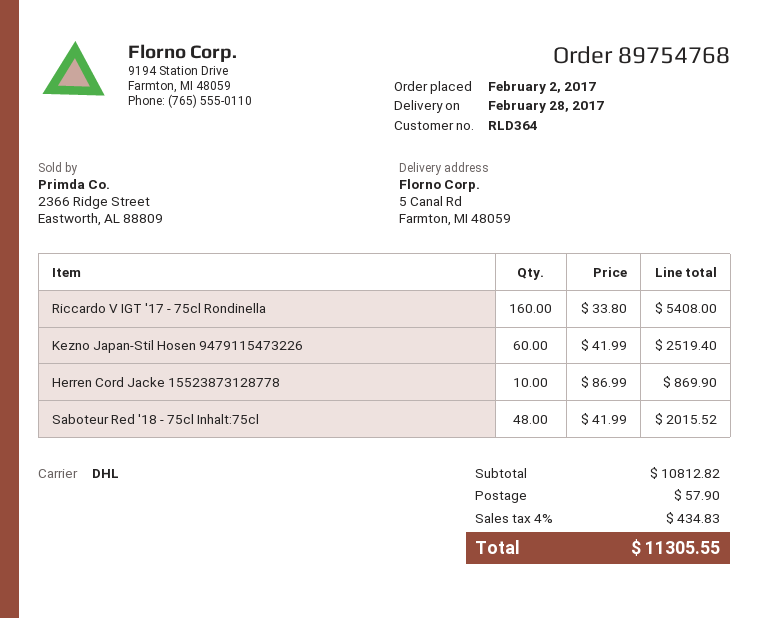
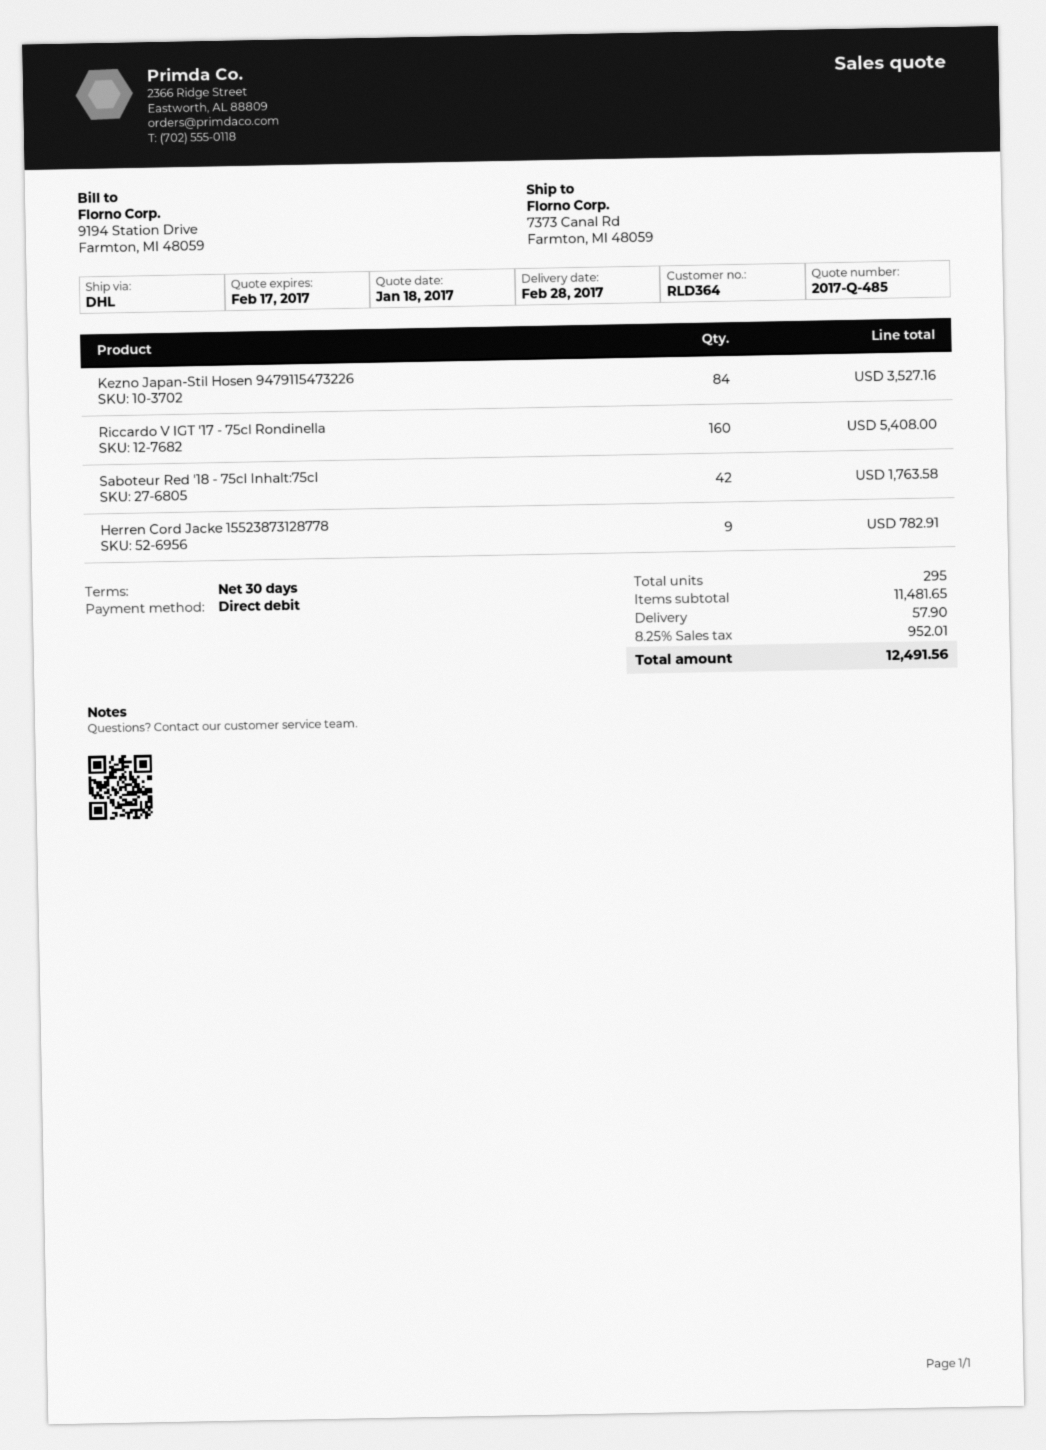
ship to: 5 Canal Rd, Farmton, MI 48059 -> 7373 Canal Rd, Farmton, MI 48059
Kezno Japan-Stil Hosen 9479115473226: 60 for 2519.40 -> 84 for 3527.16
Herren Cord Jacke 15523873128778: 10 for 869.90 -> 9 for 782.91
Saboteur Red '18 - 75cl Inhalt:75cl: 48 for 2015.52 -> 42 for 1763.58
subtotal: 10812.82 -> 11481.65
tax: 4% = 434.83 -> 8.25% = 952.01
total: 11305.55 -> 12491.56

